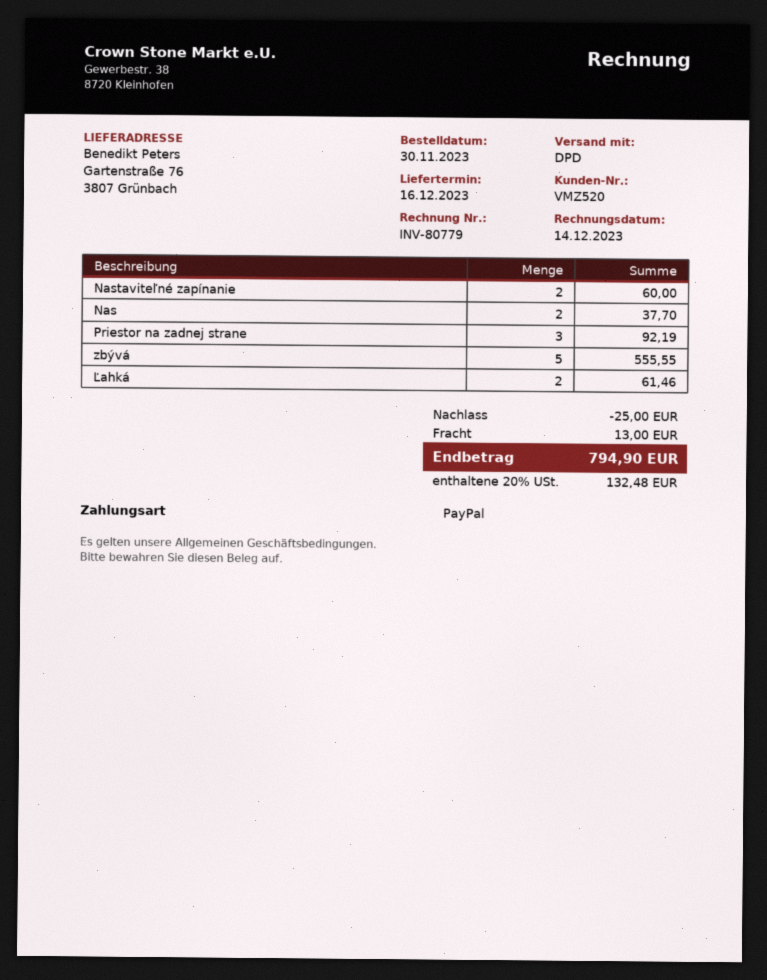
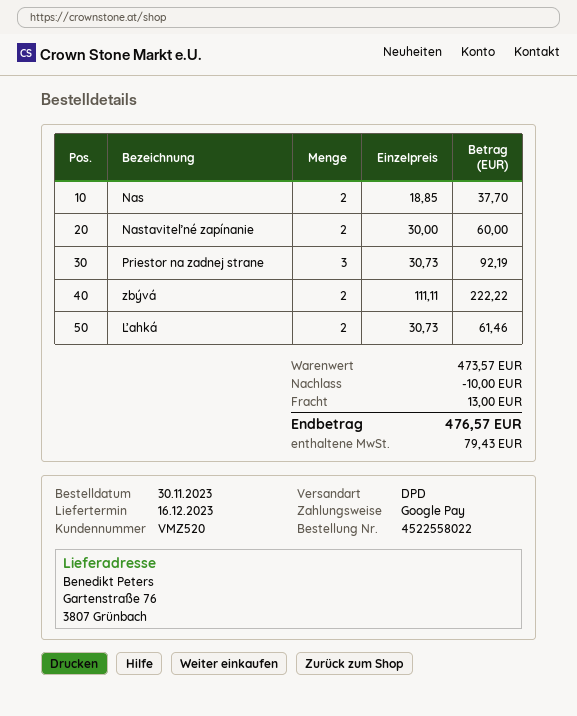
payment method: PayPal -> Google Pay
zbývá: 5 for 555.55 -> 2 for 222.22
discount: 25.00 -> 10.00
tax: 132.48 -> 79.43
total: 794.90 -> 476.57

